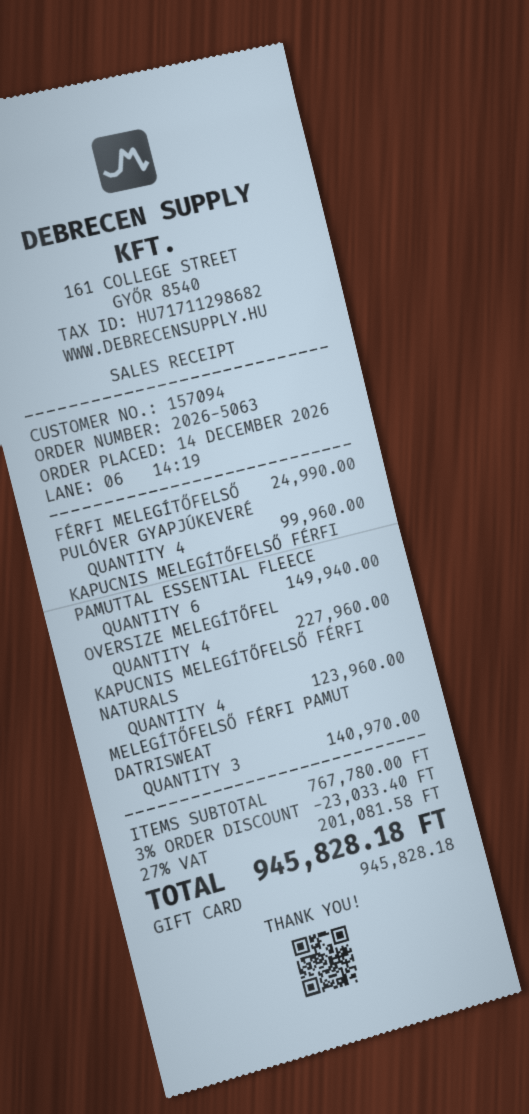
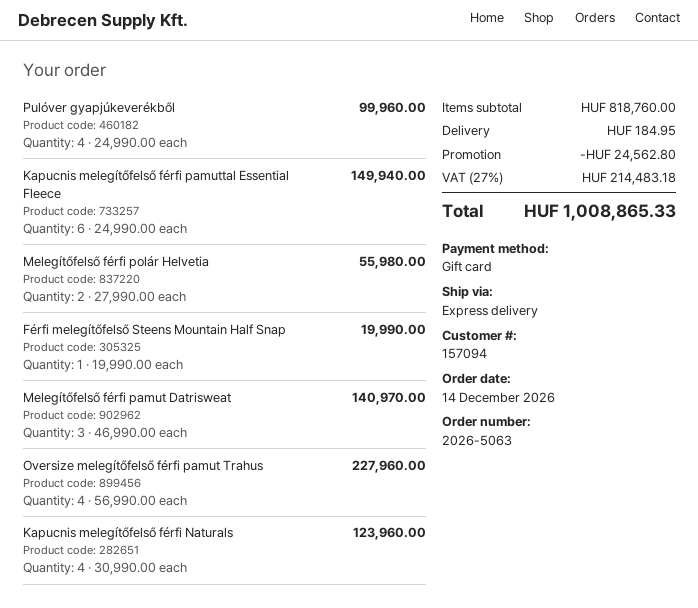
FÉRFI MELEGÍTŐFELSŐ: 1 for 24990.00 -> 1 for 19990.00
Melegítőfelső férfi polár Helvetia: none -> 2 for 55980.00
subtotal: 767780.00 -> 818760.00
discount: 23033.40 -> 24562.80
shipping: none -> 184.95
tax: 27% = 201081.58 -> 27% = 214483.18
total: 945828.18 -> 1008865.33

